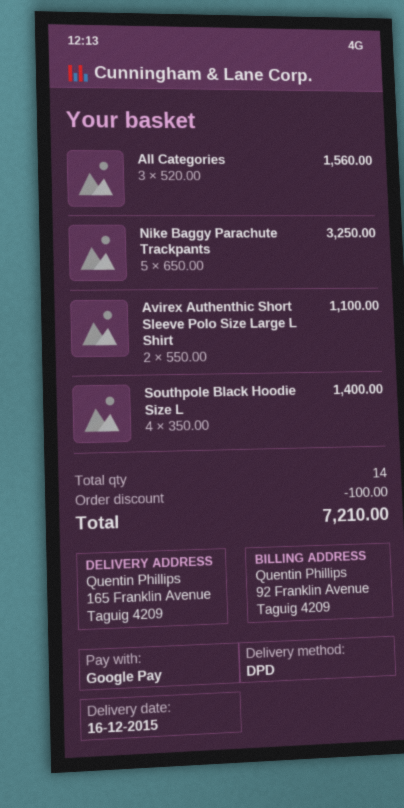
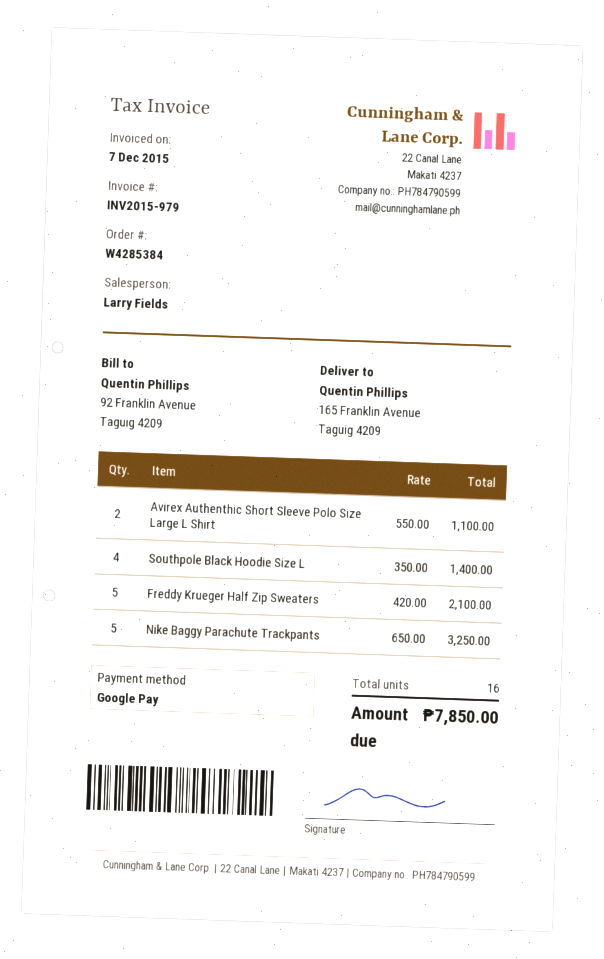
All Categories: 3 x 520.00 = 1560.00 -> none
Freddy Krueger Half Zip Sweaters: none -> 5 x 420.00 = 2100.00
total quantity: 14 -> 16
discount: 100.00 -> none
total: 7210.00 -> 7850.00

